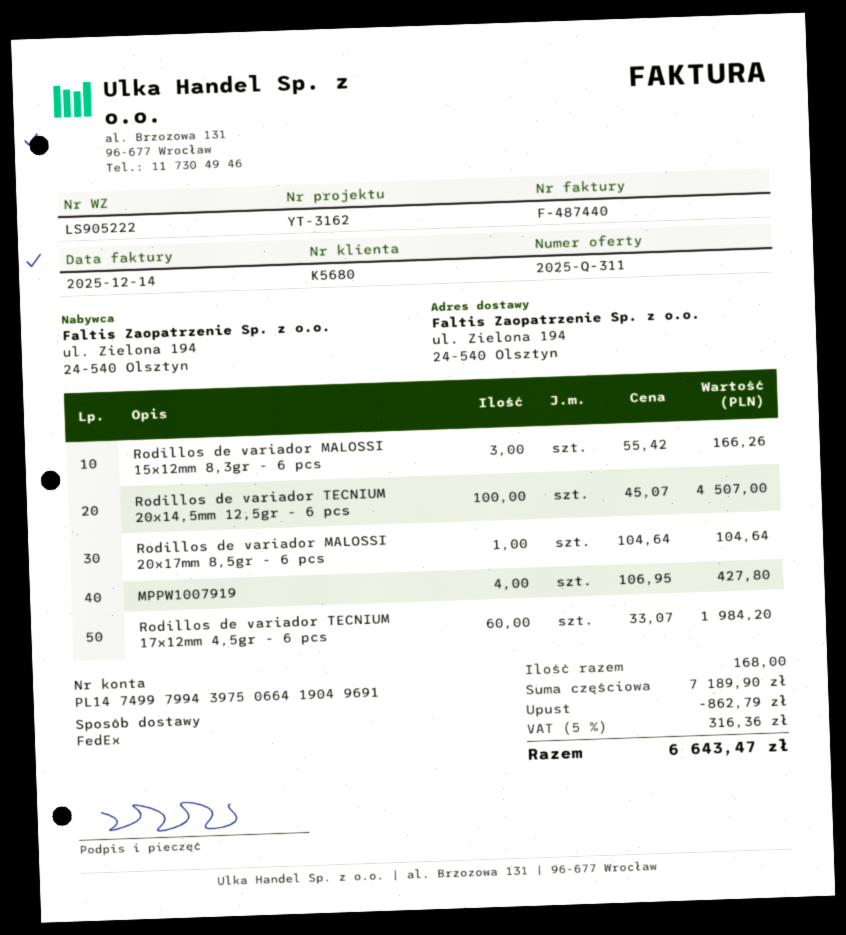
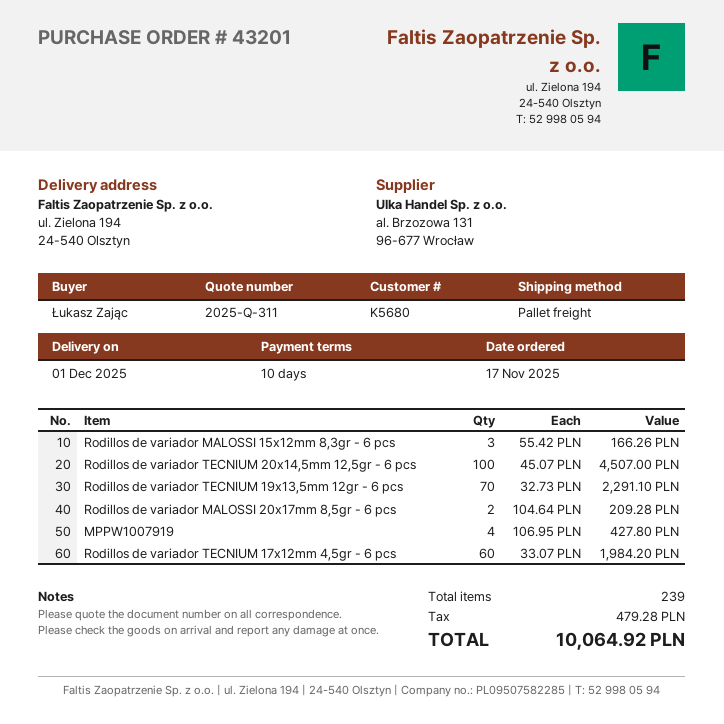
shipping method: FedEx -> pallet freight
Rodillos de variador MALOSSI 20x17mm 8,5gr - 6 pcs: 1 x 104.64 = 104.64 -> 2 x 104.64 = 209.28
Rodillos de variador TECNIUM 19x13,5mm 12gr - 6 pcs: none -> 70 x 32.73 = 2291.10
total quantity: 168 -> 239
discount: 862.79 -> none
tax: 316.36 -> 479.28
total: 6643.47 -> 10064.92

